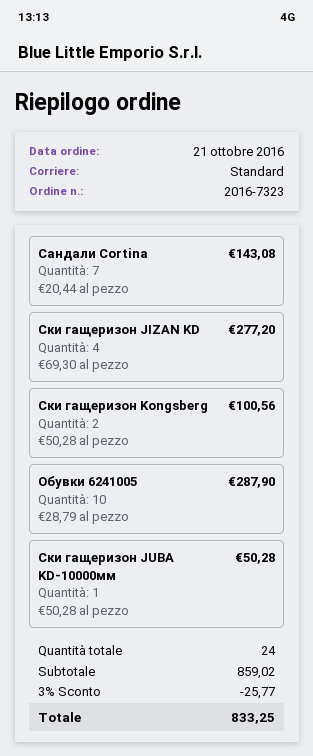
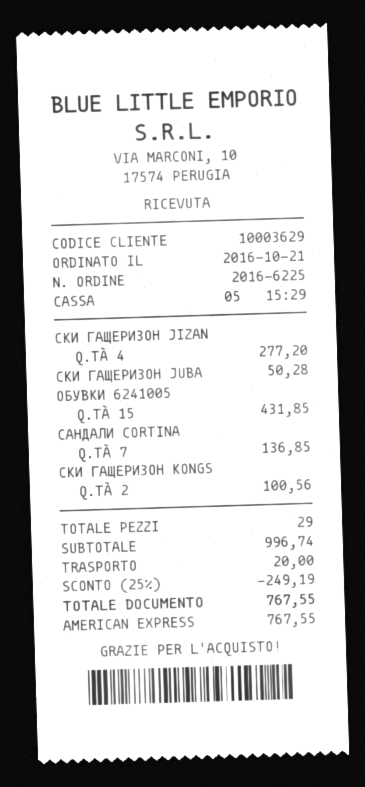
order number: 2016-7323 -> 2016-6225
Сандали Cortina: 7 for 143.08 -> 7 for 136.85
Обувки 6241005: 10 for 287.90 -> 15 for 431.85
total quantity: 24 -> 29
subtotal: 859.02 -> 996.74
discount: 3% = 25.77 -> 25% = 249.19
shipping: none -> 20.00
total: 833.25 -> 767.55

